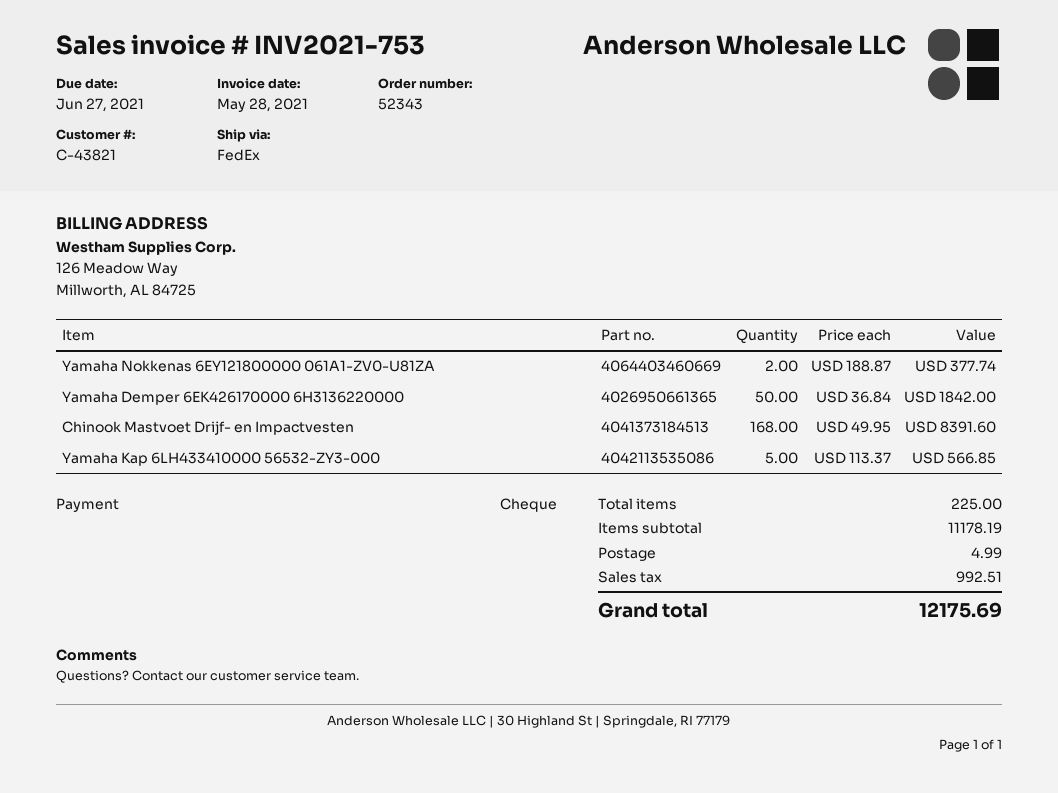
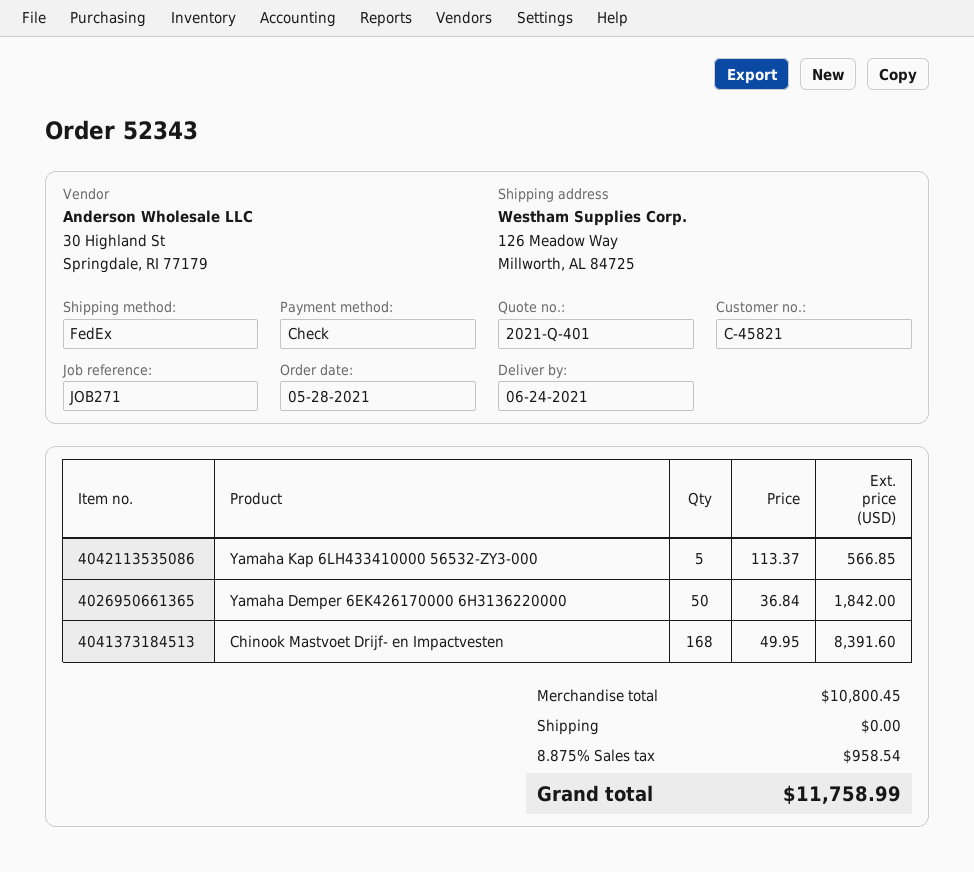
customer number: C-43821 -> C-45821
Yamaha Nokkenas 6EY121800000 061A1-ZV0-U81ZA: 2 x 188.87 = 377.74 -> none
subtotal: 11178.19 -> 10800.45
shipping: 4.99 -> 0.00
tax: 992.51 -> 958.54
total: 12175.69 -> 11758.99

